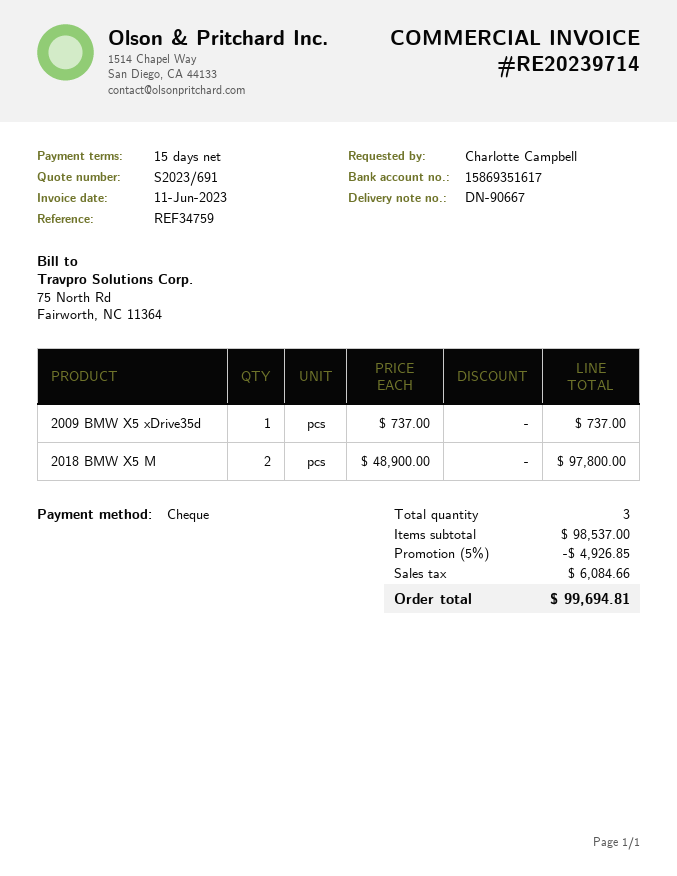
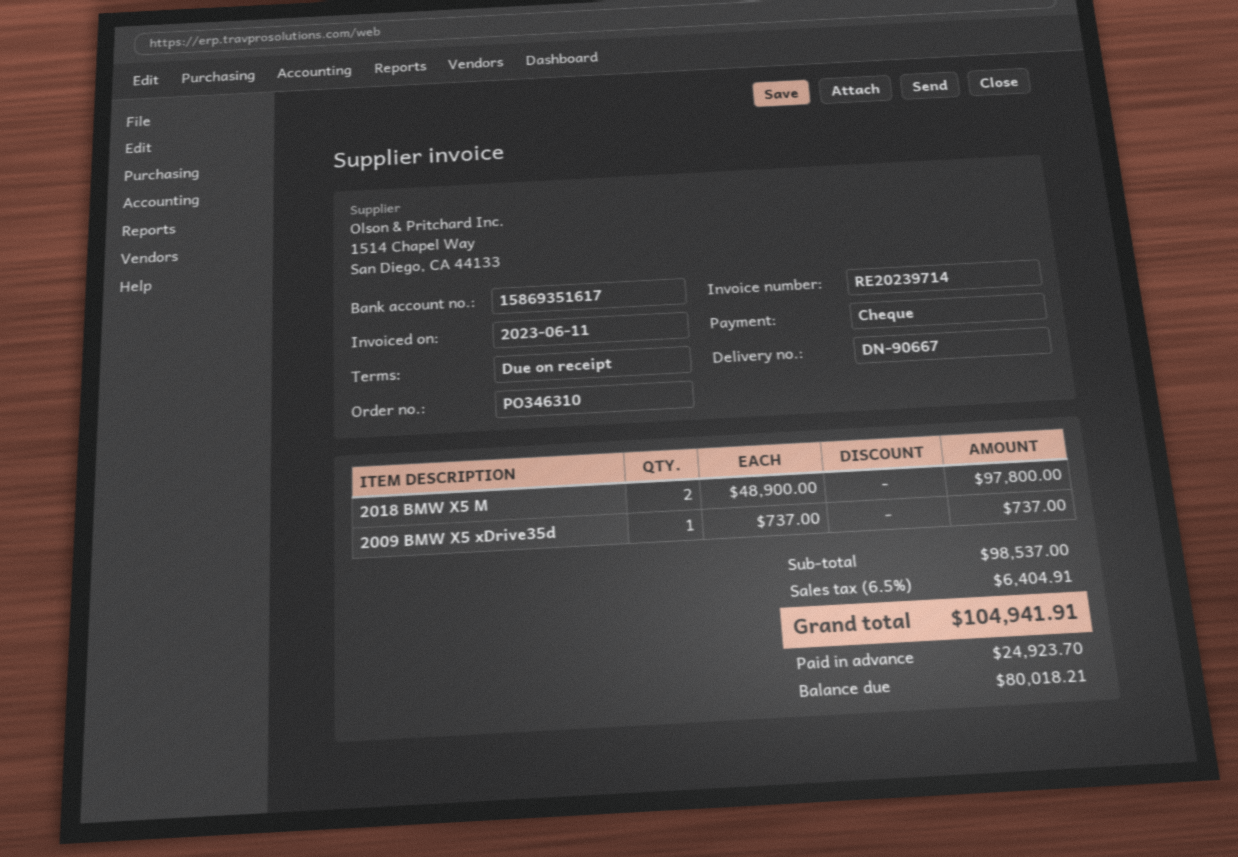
payment terms: 15 days -> on receipt
discount: 5% = 4926.85 -> none
tax: 6084.66 -> 6404.91
total: 99694.81 -> 104941.91

